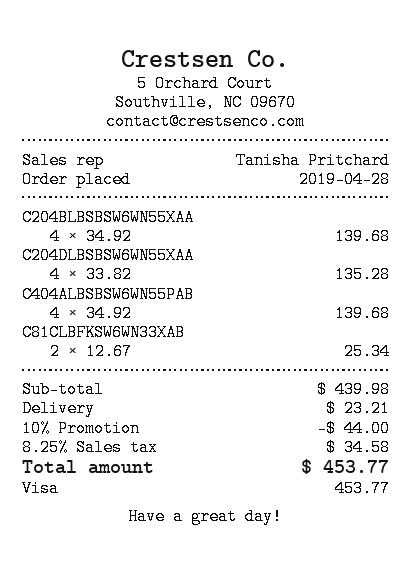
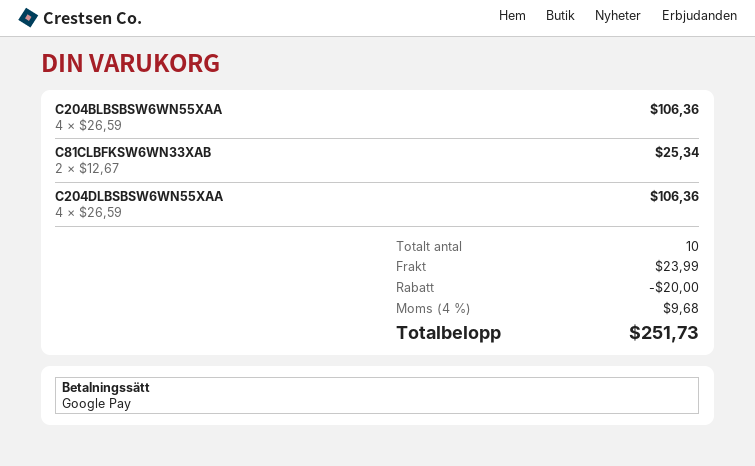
payment method: Visa -> Google Pay
C204BLBSBSW6WN55XAA: 4 x 34.92 = 139.68 -> 4 x 26.59 = 106.36
C204DLBSBSW6WN55XAA: 4 x 33.82 = 135.28 -> 4 x 26.59 = 106.36
C404ALBSBSW6WN55PAB: 4 x 34.92 = 139.68 -> none
discount: 44.00 -> 20.00
shipping: 23.21 -> 23.99
tax: 8.25% = 34.58 -> 4% = 9.68
total: 453.77 -> 251.73

